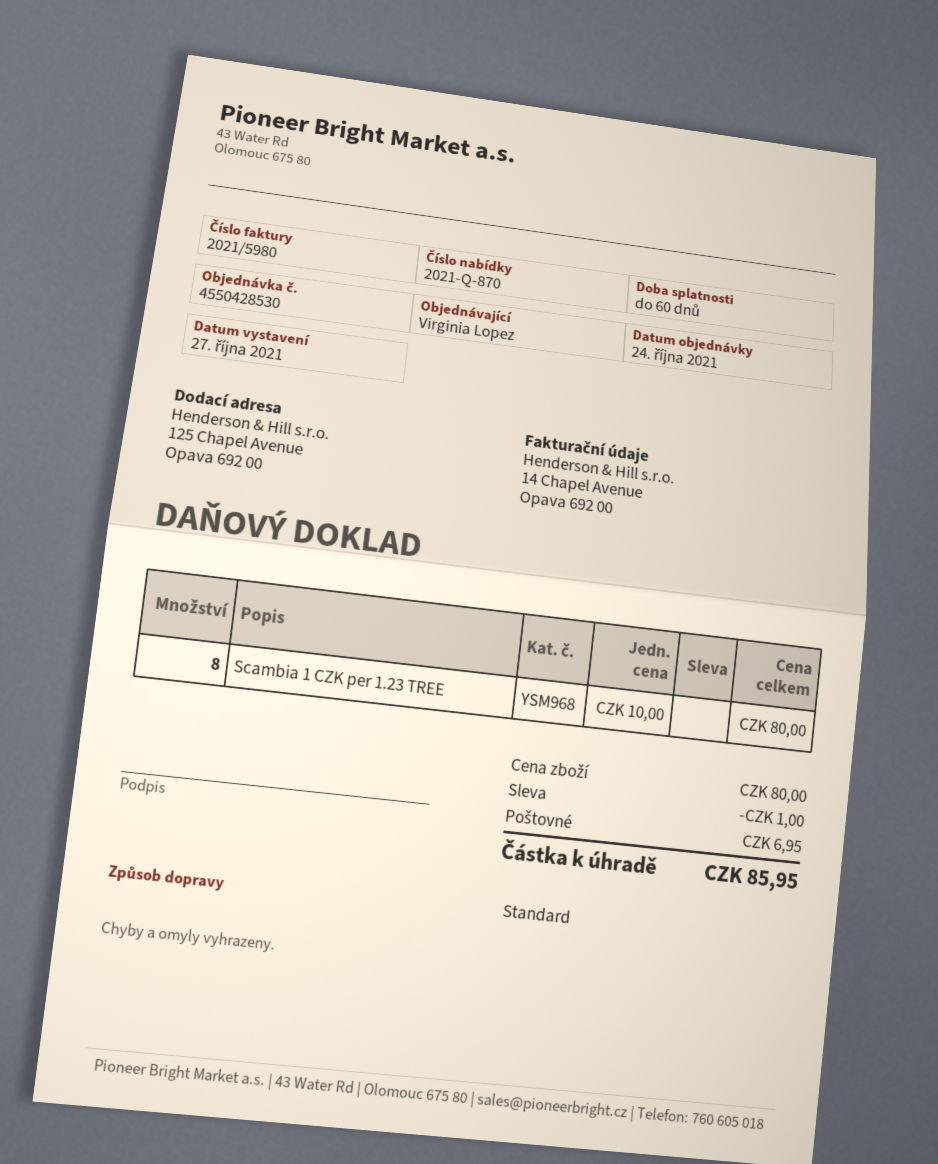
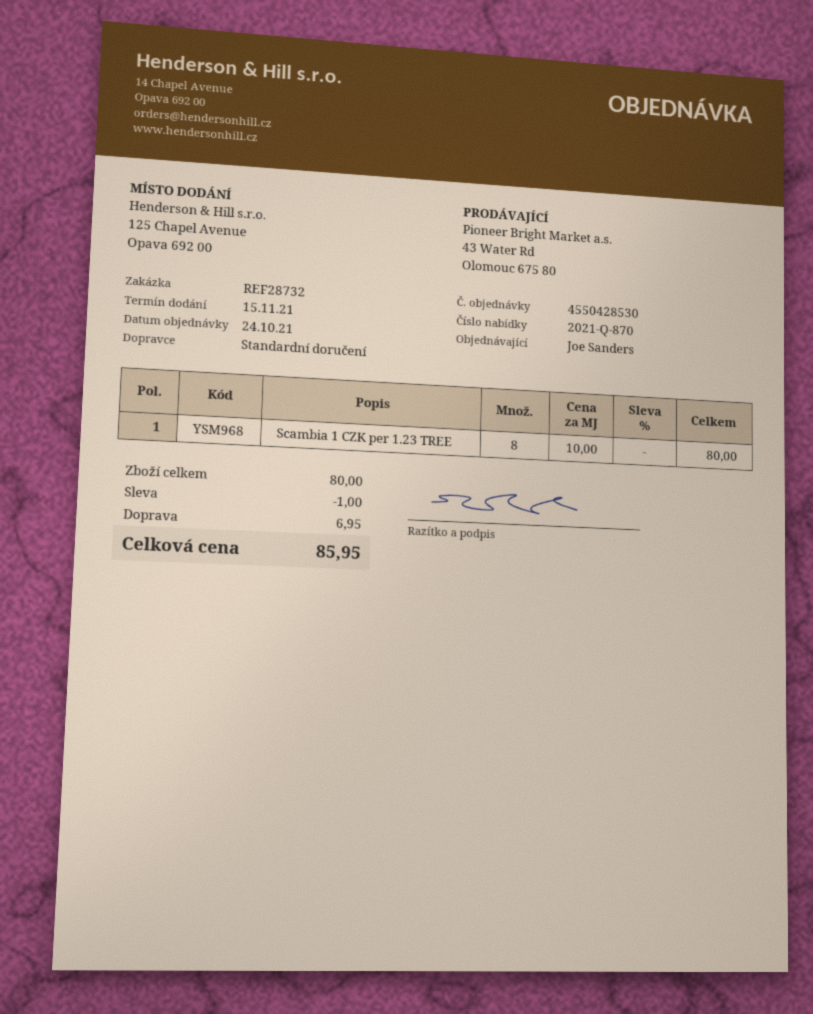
ordered by: Virginia Lopez -> Joe Sanders

